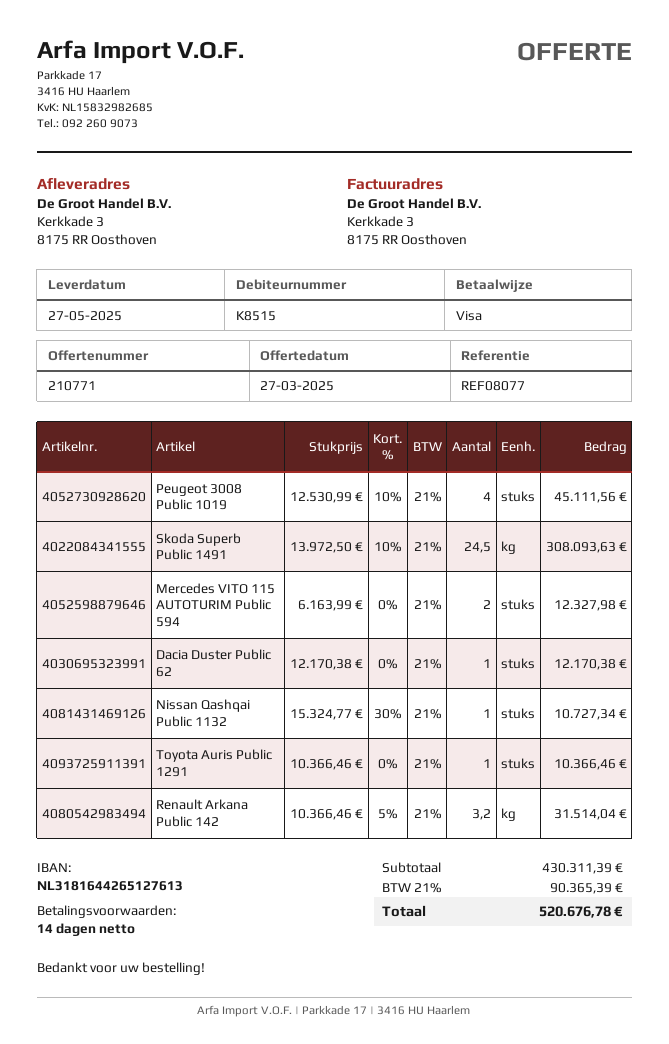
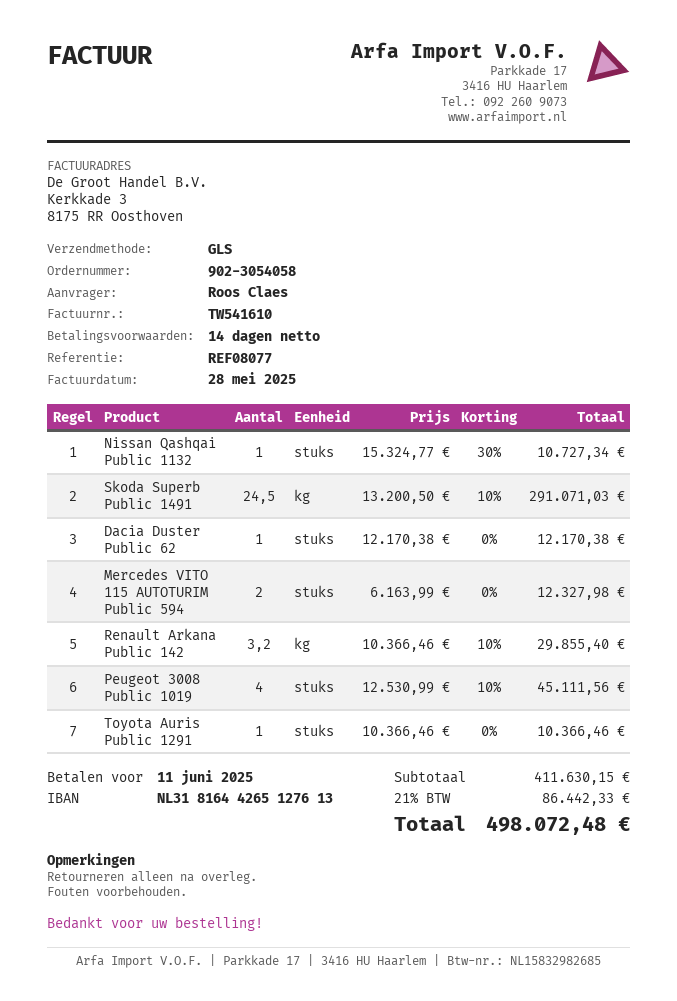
Skoda Superb Public 1491: 24.5 x 13972.50 - 10% = 308093.63 -> 24.5 x 13200.50 - 10% = 291071.03
Renault Arkana Public 142: 3.2 x 10366.46 - 5% = 31514.04 -> 3.2 x 10366.46 - 10% = 29855.40
subtotal: 430311.39 -> 411630.15
tax: 21% = 90365.39 -> 21% = 86442.33
total: 520676.78 -> 498072.48

